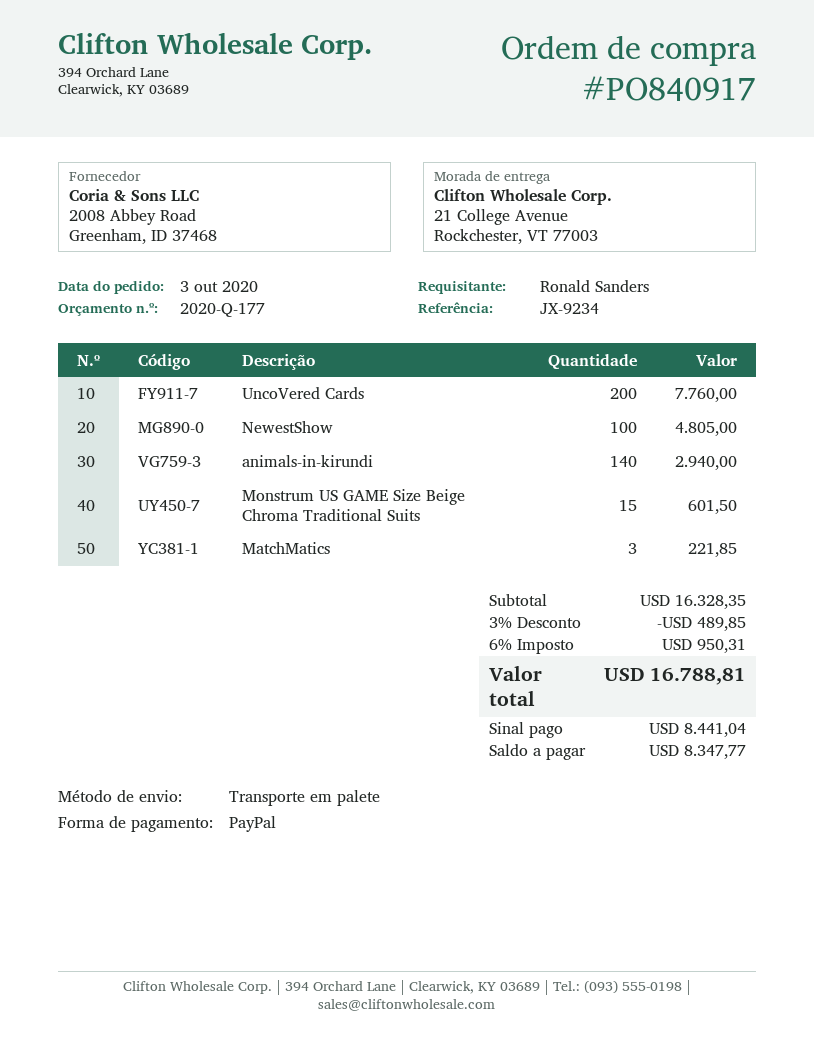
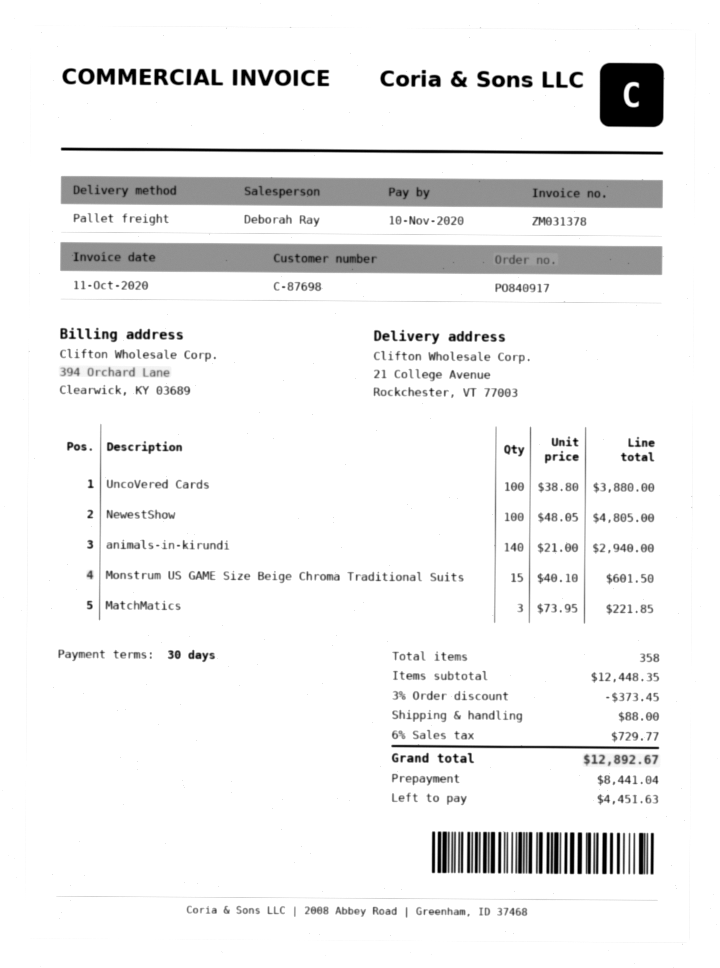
UncoVered Cards: 200 for 7760.00 -> 100 for 3880.00
subtotal: 16328.35 -> 12448.35
discount: 3% = 489.85 -> 3% = 373.45
shipping: none -> 88.00
tax: 6% = 950.31 -> 6% = 729.77
total: 16788.81 -> 12892.67
balance: 8347.77 -> 4451.63

